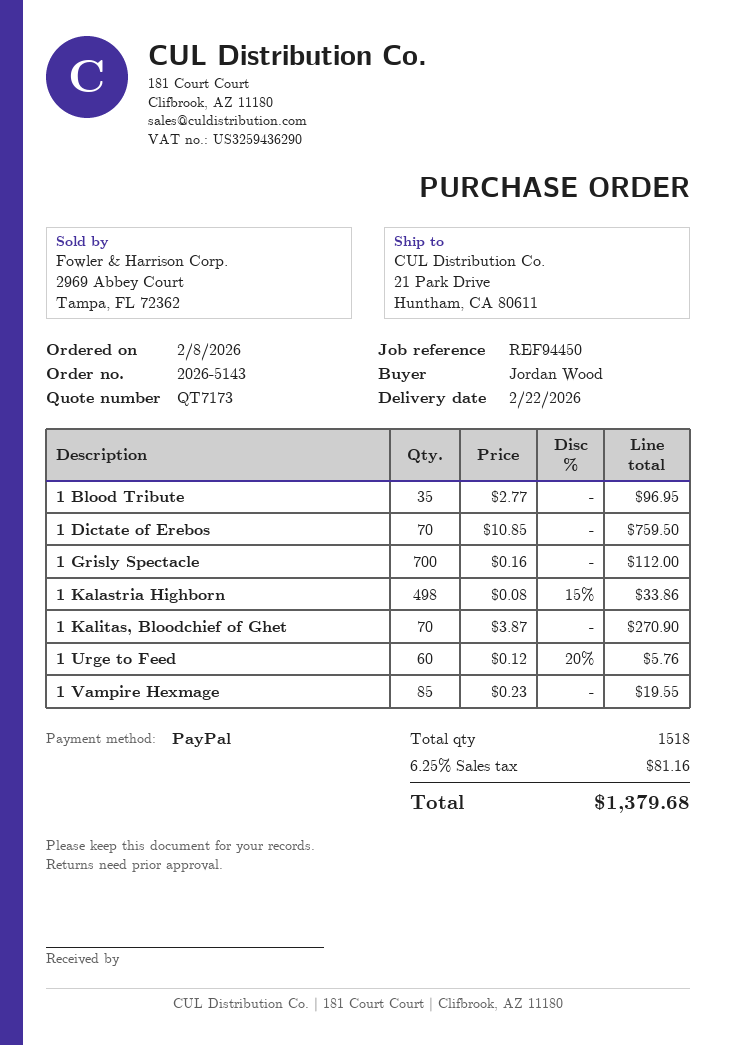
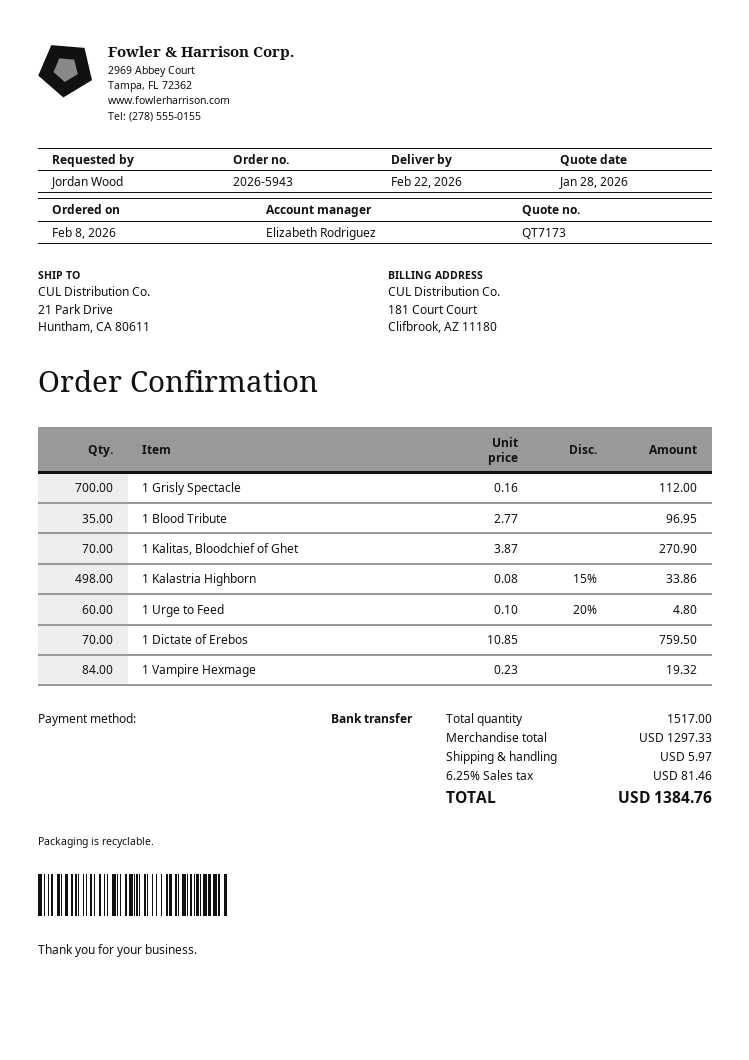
order number: 2026-5143 -> 2026-5943
payment method: PayPal -> bank transfer
1 Urge to Feed: 60 x 0.12 - 20% = 5.76 -> 60 x 0.10 - 20% = 4.80
1 Vampire Hexmage: 85 x 0.23 = 19.55 -> 84 x 0.23 = 19.32
total quantity: 1518 -> 1517
shipping: none -> 5.97
tax: 6.25% = 81.16 -> 6.25% = 81.46
total: 1379.68 -> 1384.76

